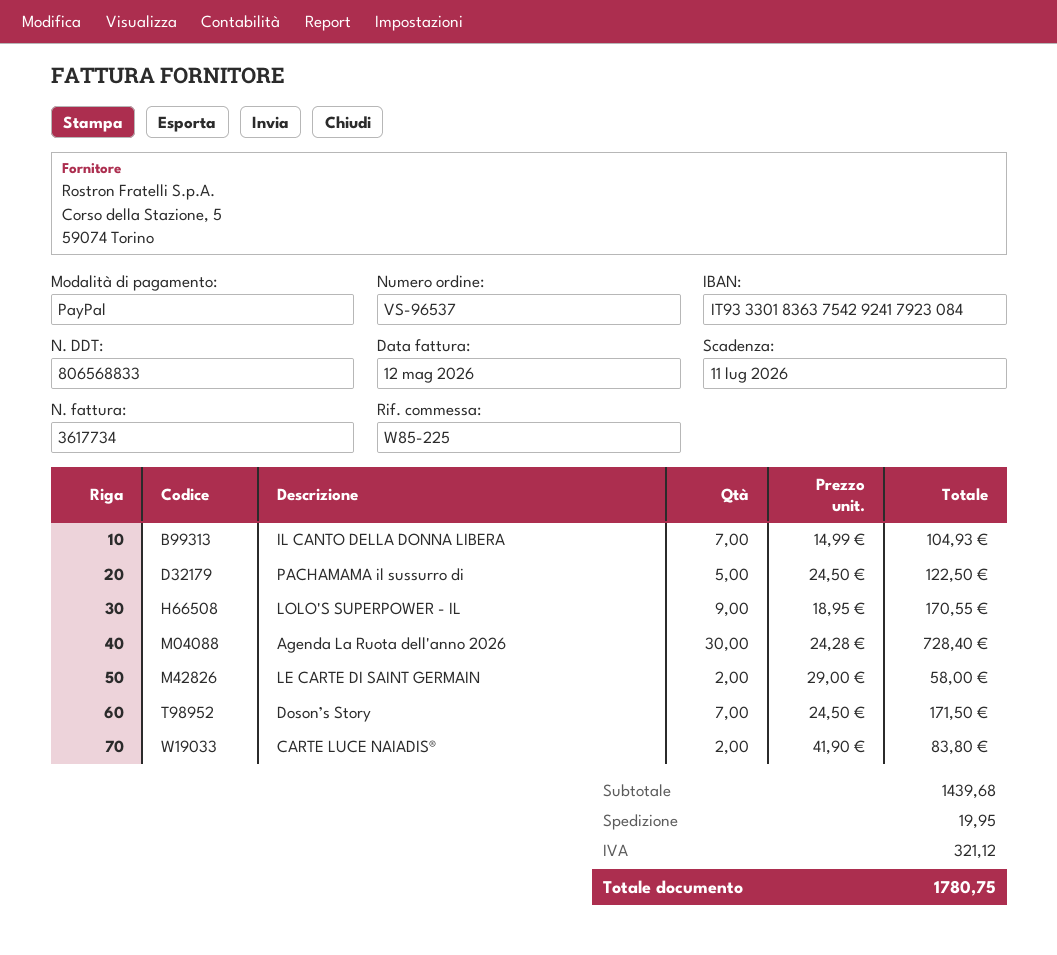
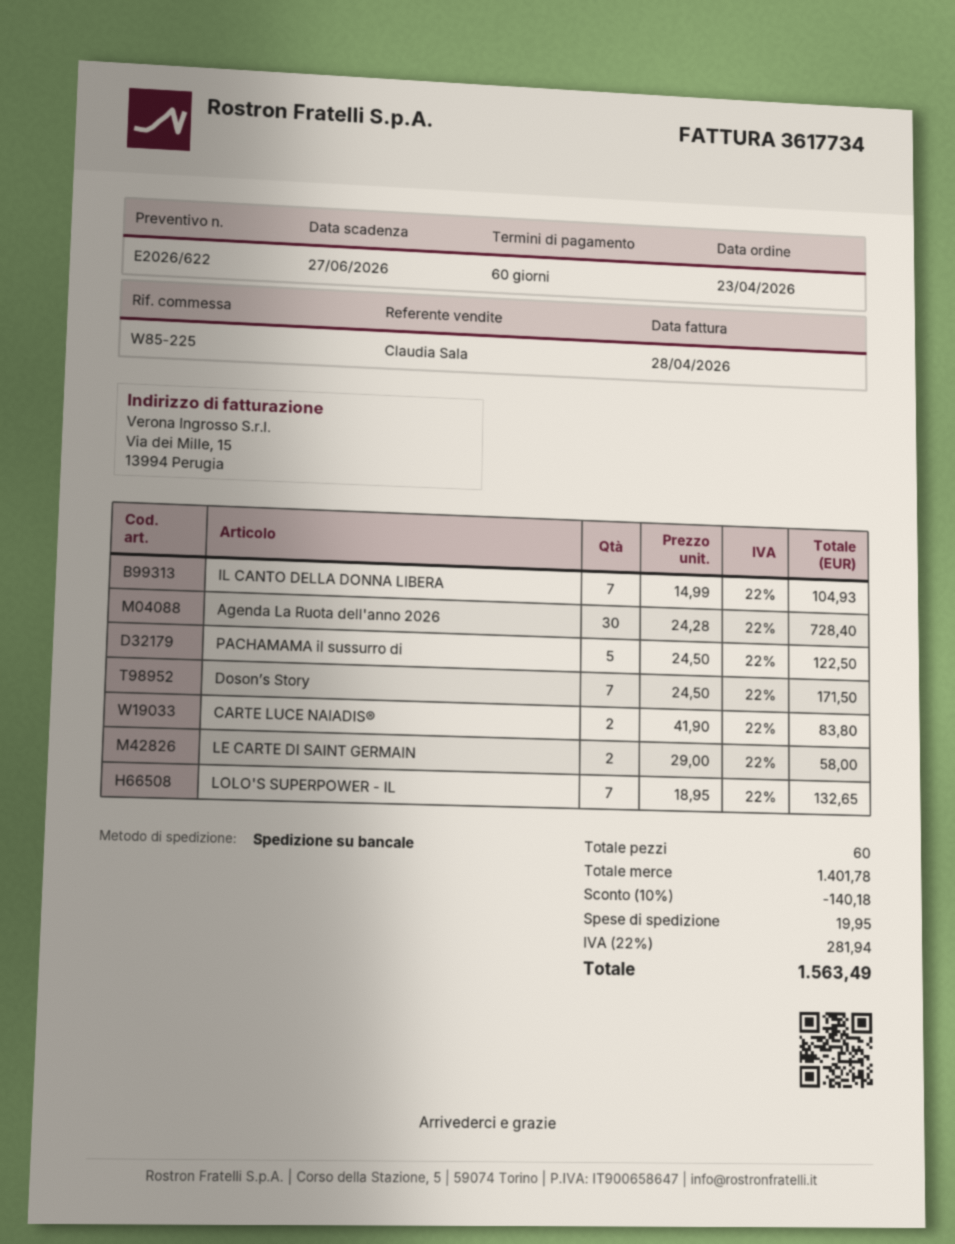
invoice date: 2026-05-12 -> 2026-04-28
due date: 2026-07-11 -> 2026-06-27
LOLO'S SUPERPOWER - IL: 9 x 18.95 = 170.55 -> 7 x 18.95 = 132.65
subtotal: 1439.68 -> 1401.78
discount: none -> 10% = 140.18
tax: 321.12 -> 281.94
total: 1780.75 -> 1563.49

